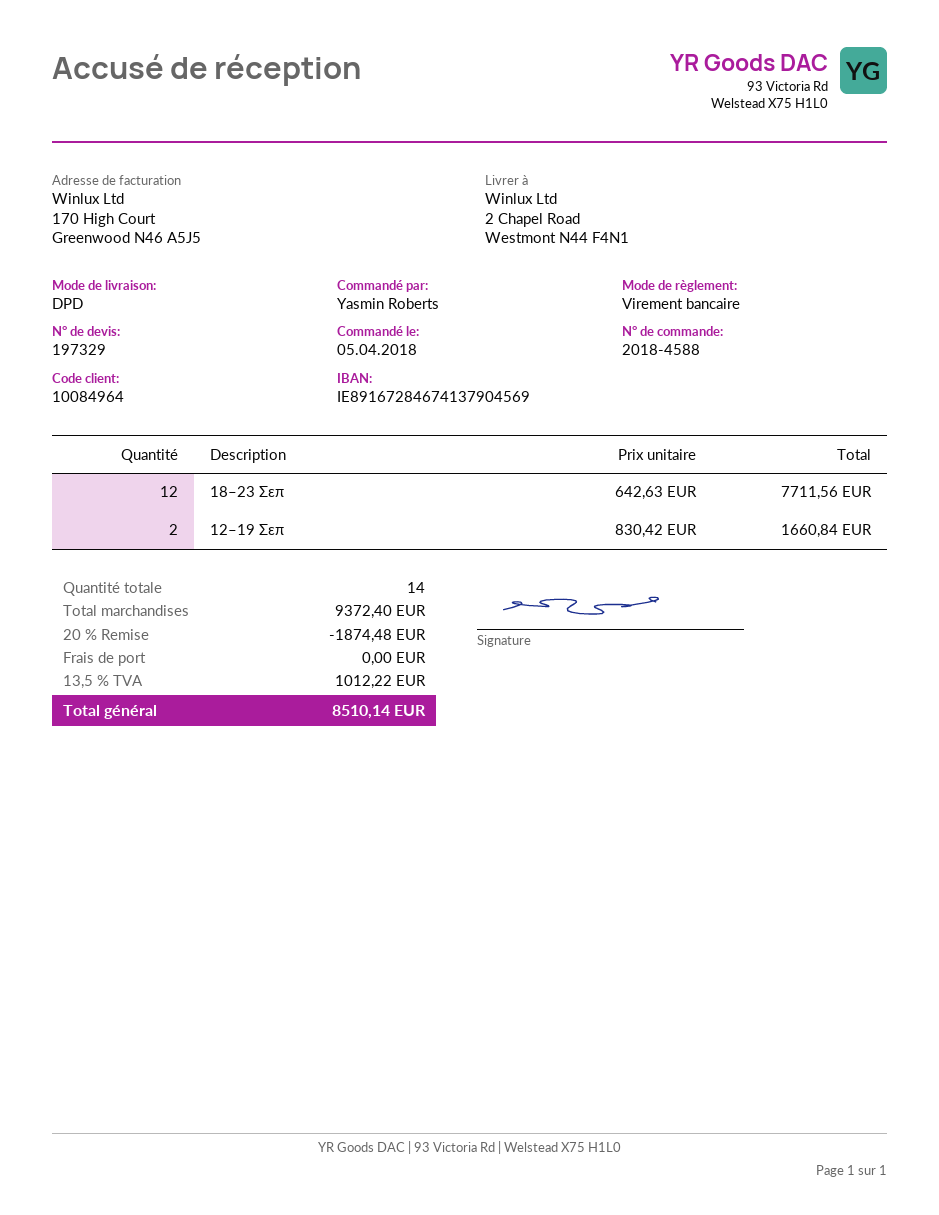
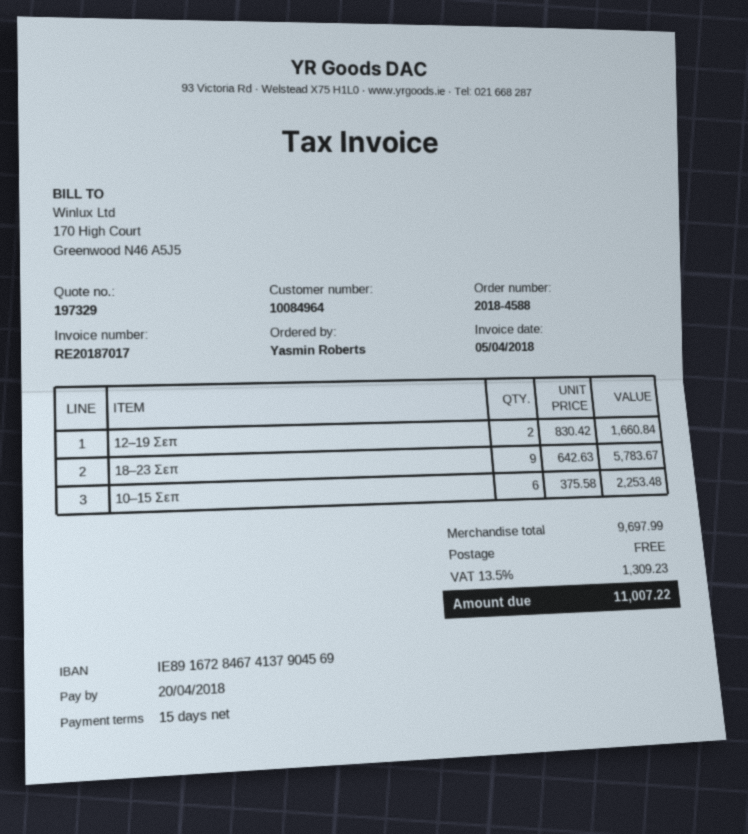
18–23 Σεπ: 12 x 642.63 = 7711.56 -> 9 x 642.63 = 5783.67
10–15 Σεπ: none -> 6 x 375.58 = 2253.48
subtotal: 9372.40 -> 9697.99
discount: 20% = 1874.48 -> none
tax: 13.5% = 1012.22 -> 13.5% = 1309.23
total: 8510.14 -> 11007.22

